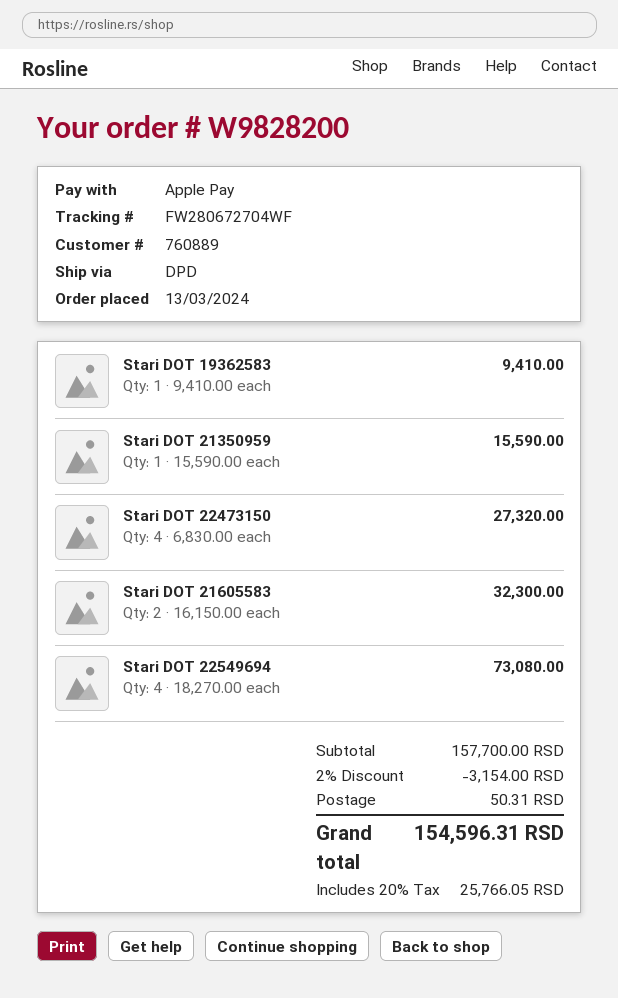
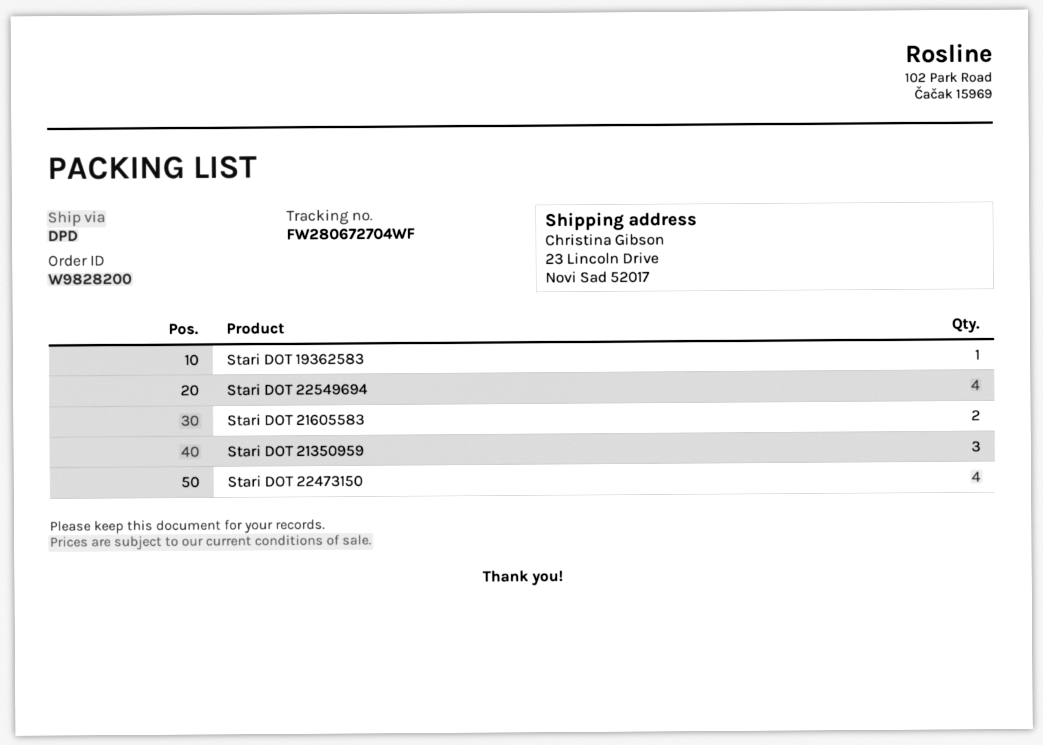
Stari DOT 21350959: 1 -> 3

